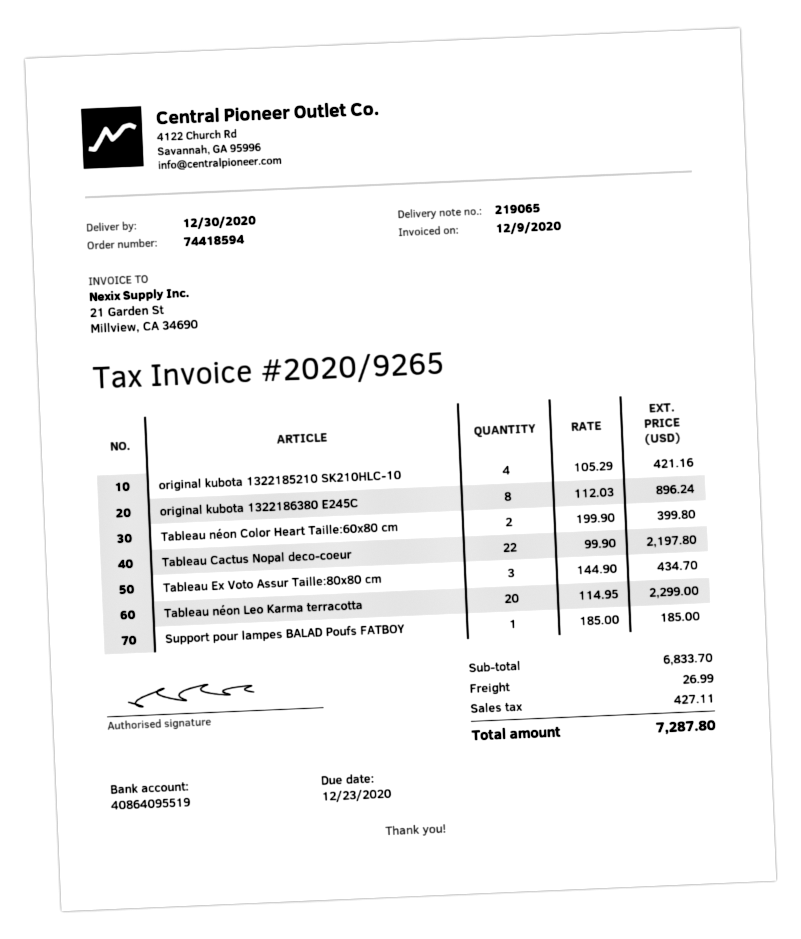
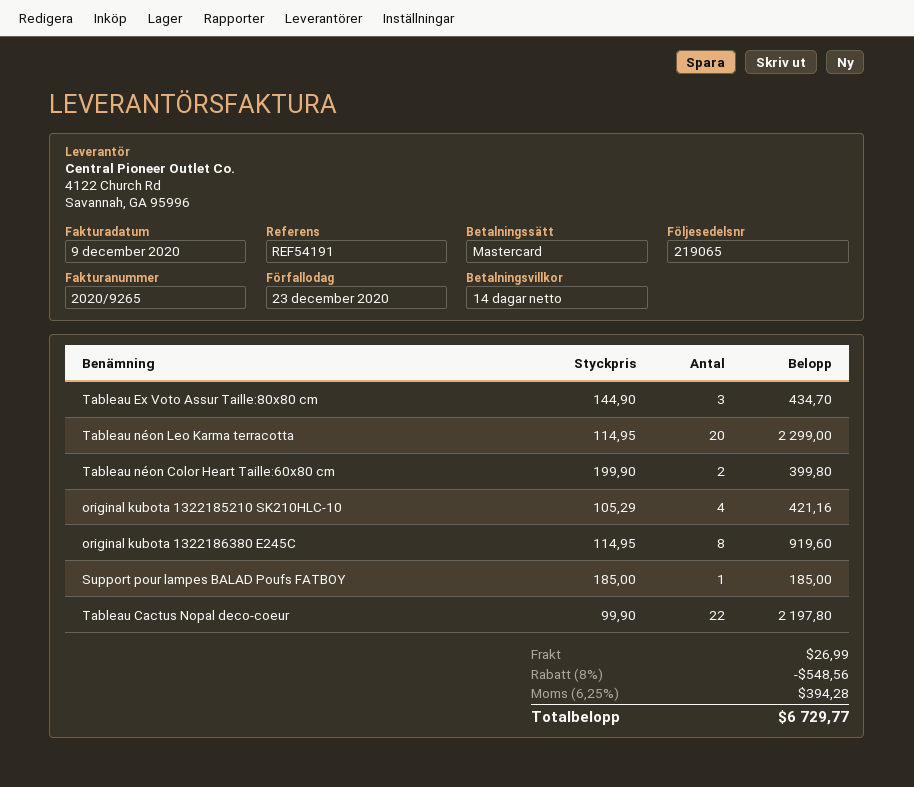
original kubota 1322186380 E245C: 8 x 112.03 = 896.24 -> 8 x 114.95 = 919.60
discount: none -> 8% = 548.56
tax: 427.11 -> 394.28
total: 7287.80 -> 6729.77

